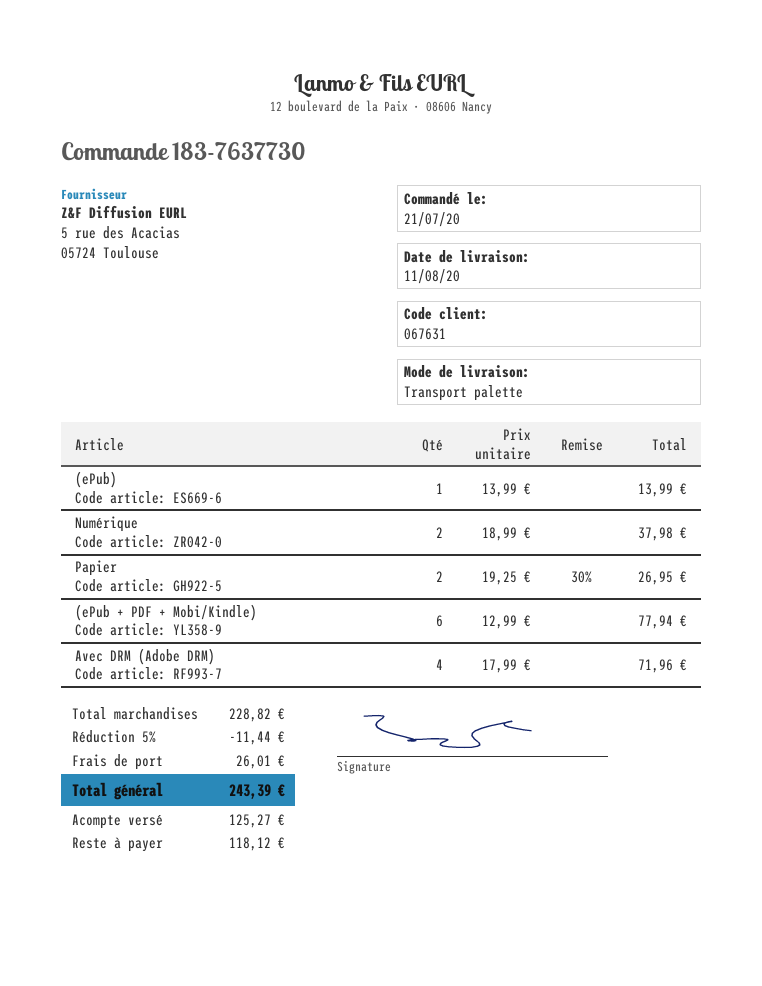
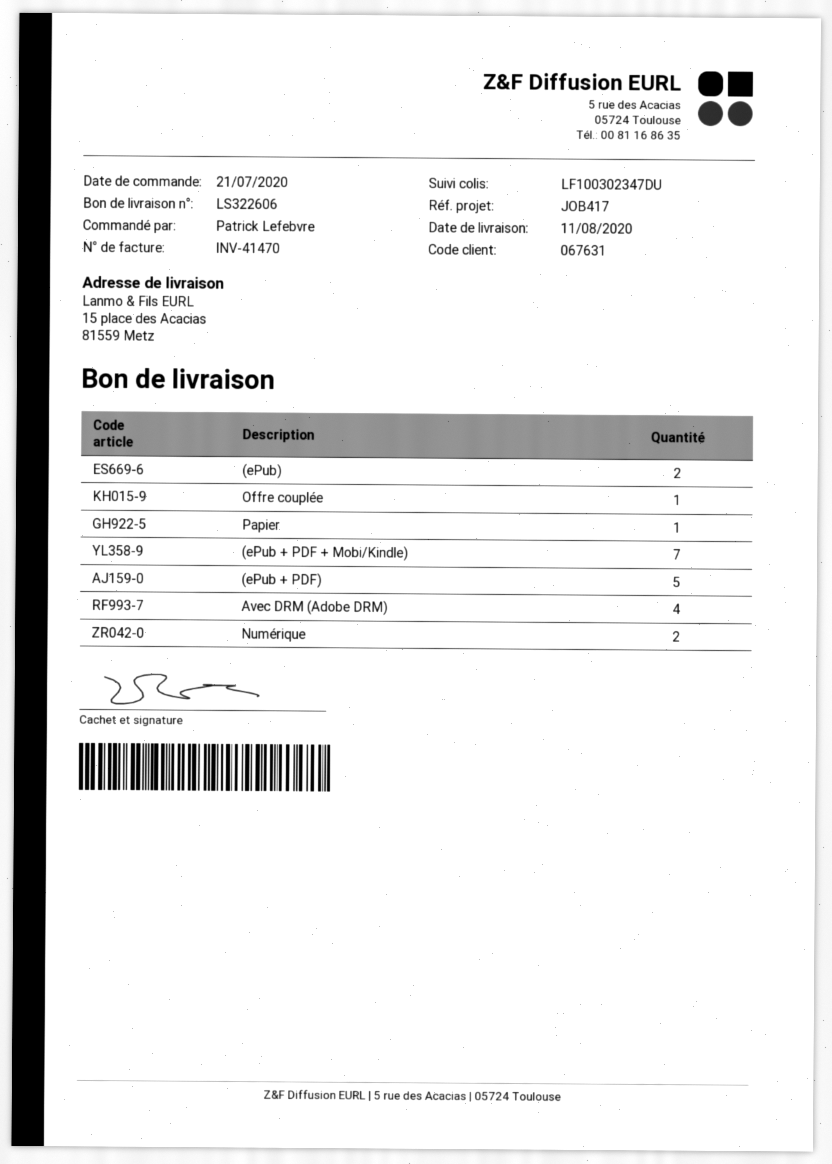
(ePub): 1 -> 2
Papier: 2 -> 1
(ePub + PDF + Mobi/Kindle): 6 -> 7
Offre couplée: none -> 1
(ePub + PDF): none -> 5

